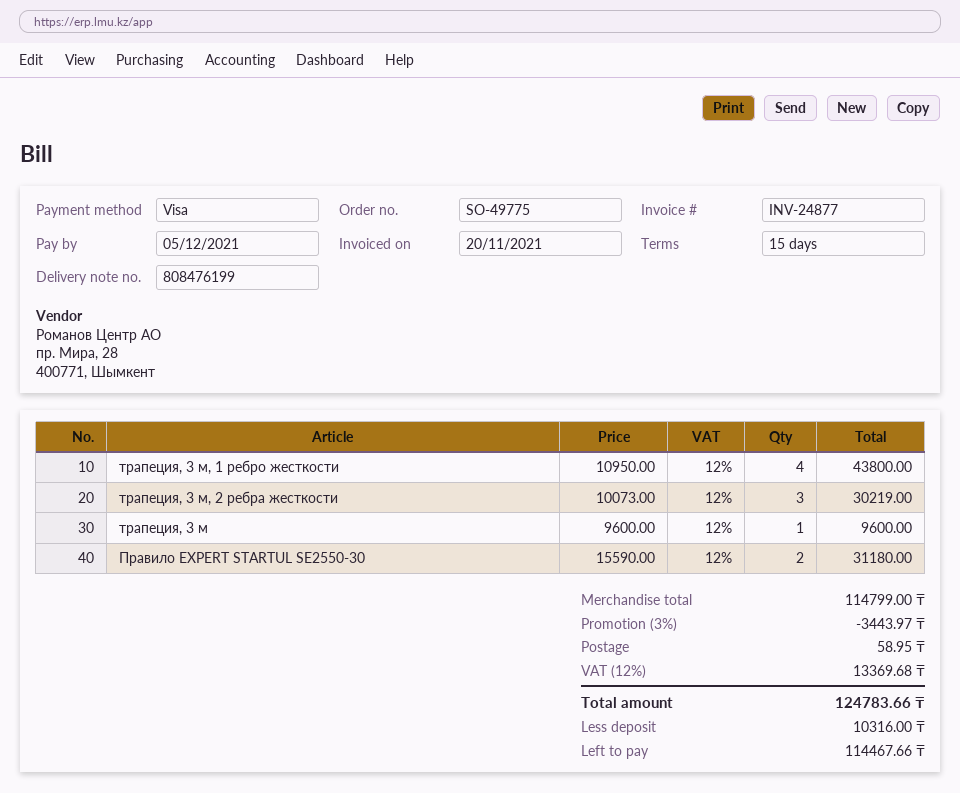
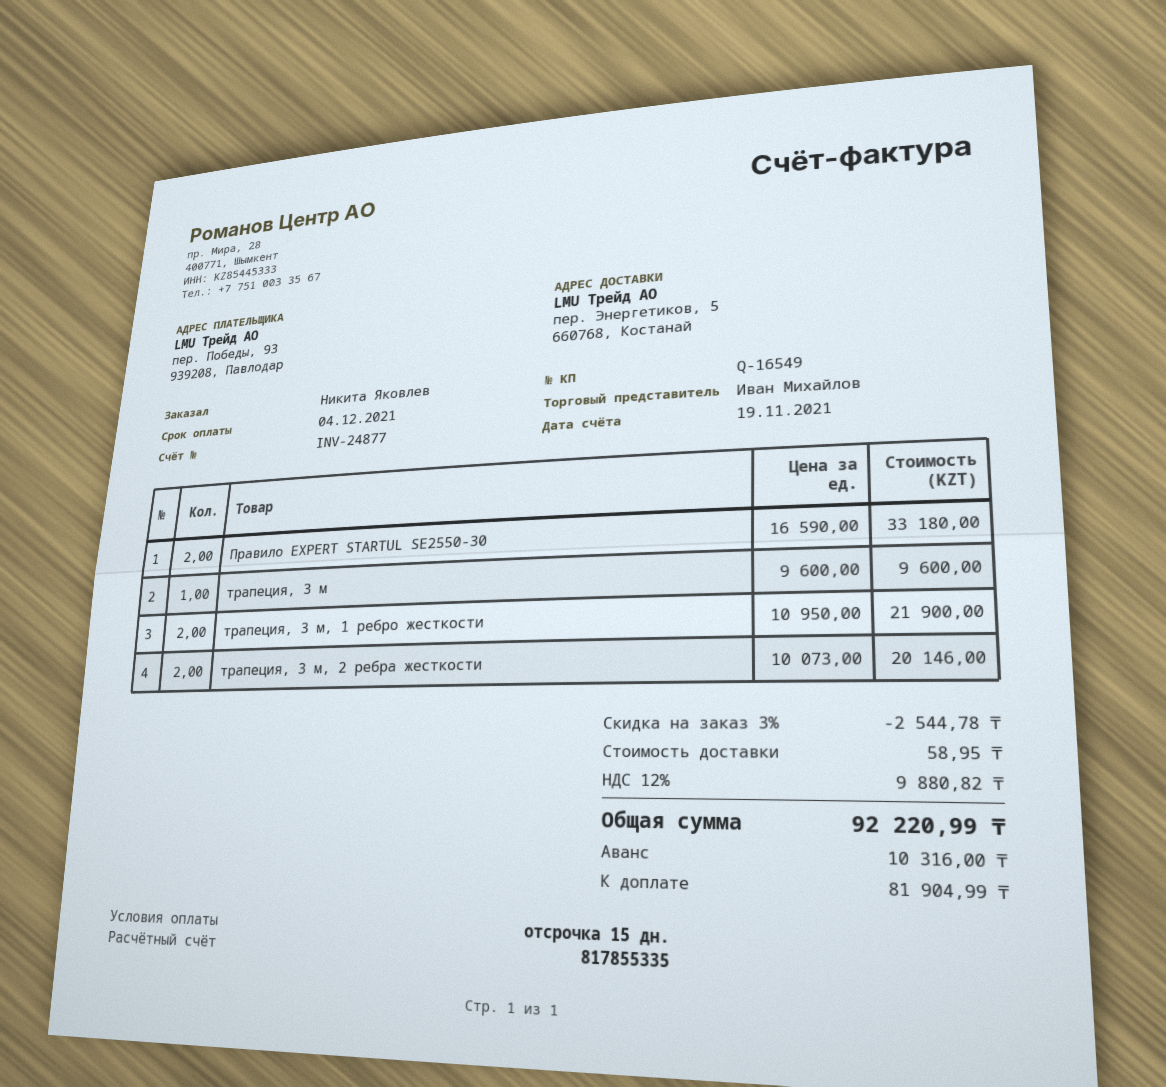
invoice date: 2021-11-20 -> 2021-11-19
due date: 2021-12-05 -> 2021-12-04
трапеция, 3 м, 1 ребро жесткости: 4 x 10950.00 = 43800.00 -> 2 x 10950.00 = 21900.00
трапеция, 3 м, 2 ребра жесткости: 3 x 10073.00 = 30219.00 -> 2 x 10073.00 = 20146.00
Правило EXPERT STARTUL SE2550-30: 2 x 15590.00 = 31180.00 -> 2 x 16590.00 = 33180.00
discount: 3% = 3443.97 -> 3% = 2544.78
tax: 12% = 13369.68 -> 12% = 9880.82
total: 124783.66 -> 92220.99
balance: 114467.66 -> 81904.99

